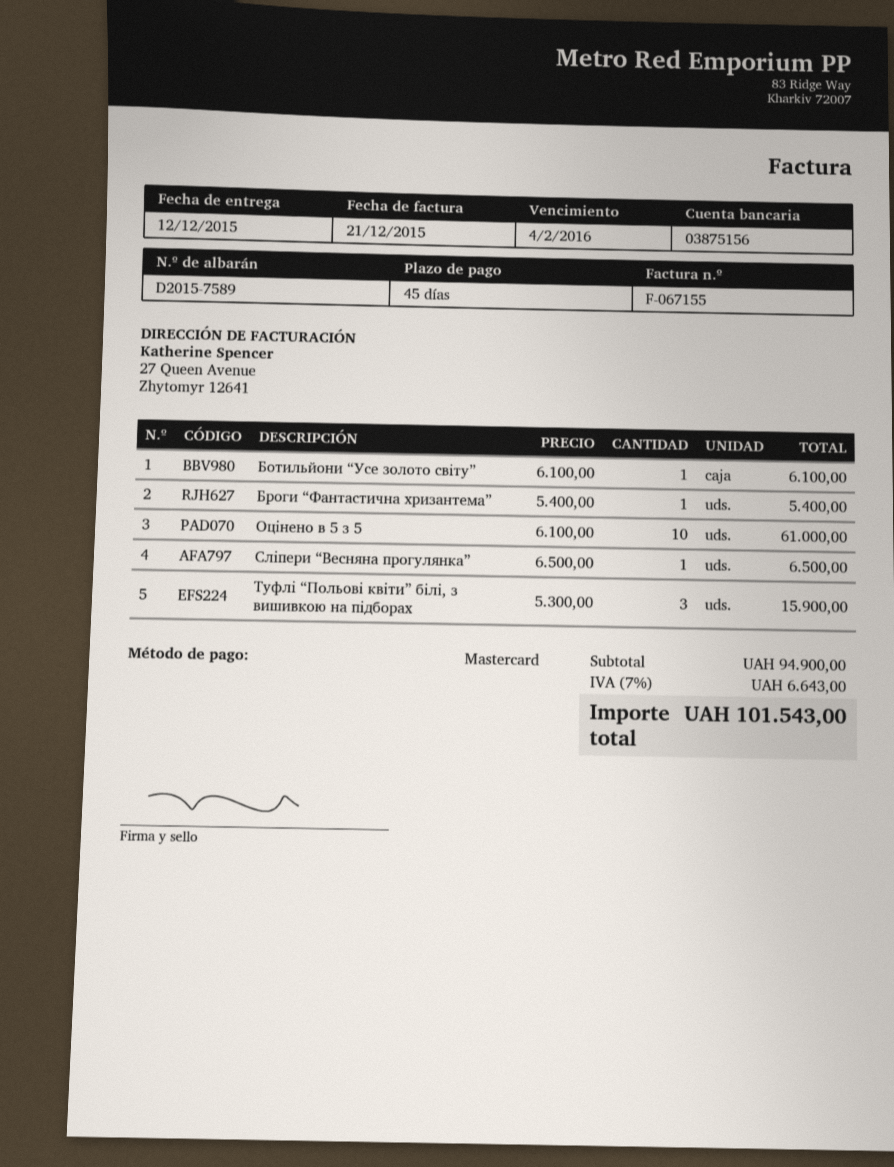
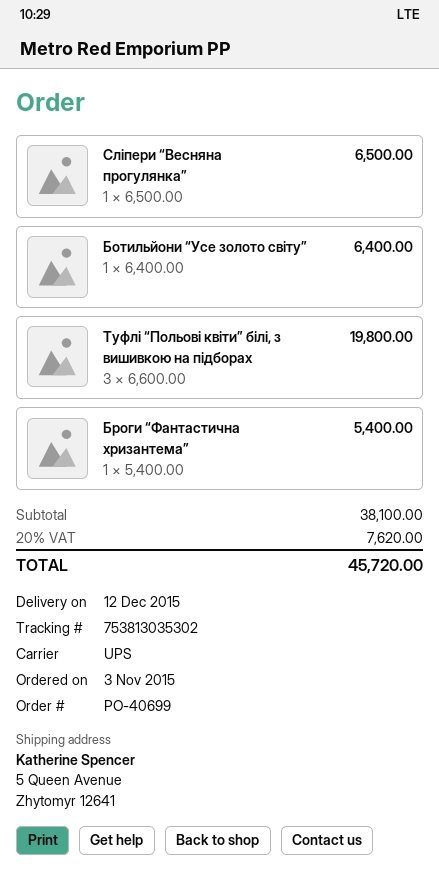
Ботильйони “Усе золото світу”: 1 x 6100.00 = 6100.00 -> 1 x 6400.00 = 6400.00
Оцінено в 5 з 5: 10 x 6100.00 = 61000.00 -> none
Туфлі “Польові квіти” білі, з вишивкою на підборах: 3 x 5300.00 = 15900.00 -> 3 x 6600.00 = 19800.00
subtotal: 94900.00 -> 38100.00
tax: 7% = 6643.00 -> 20% = 7620.00
total: 101543.00 -> 45720.00

